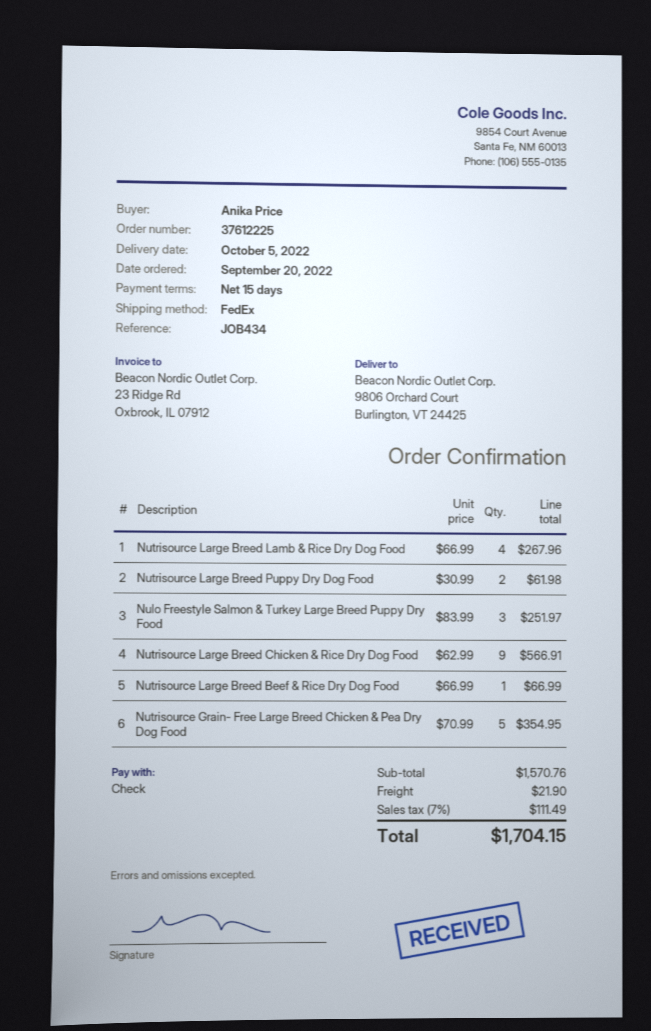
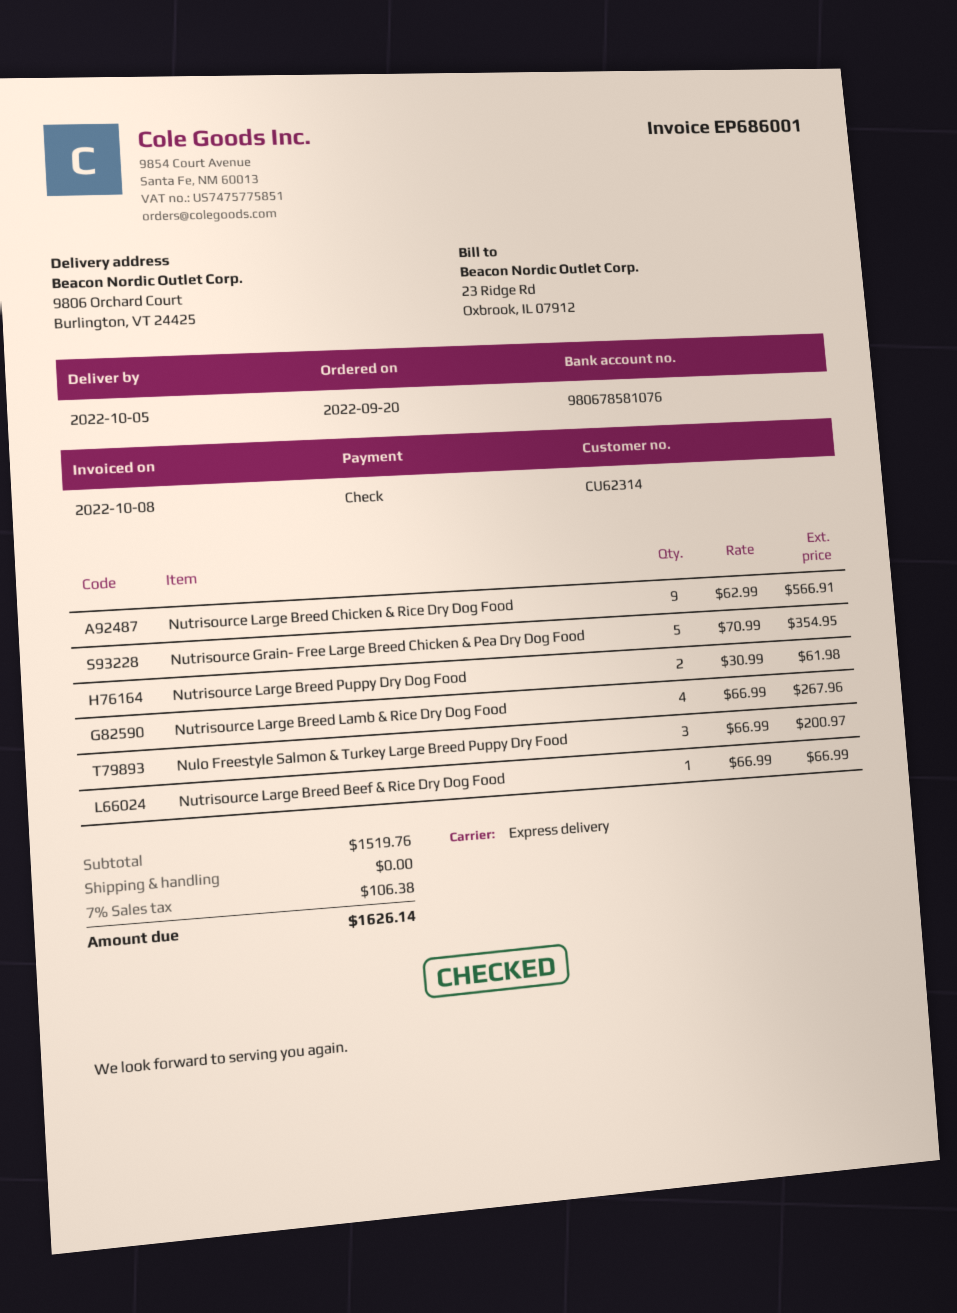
shipping method: FedEx -> express
Nulo Freestyle Salmon & Turkey Large Breed Puppy Dry Food: 3 x 83.99 = 251.97 -> 3 x 66.99 = 200.97
subtotal: 1570.76 -> 1519.76
shipping: 21.90 -> 0.00
tax: 7% = 111.49 -> 7% = 106.38
total: 1704.15 -> 1626.14

